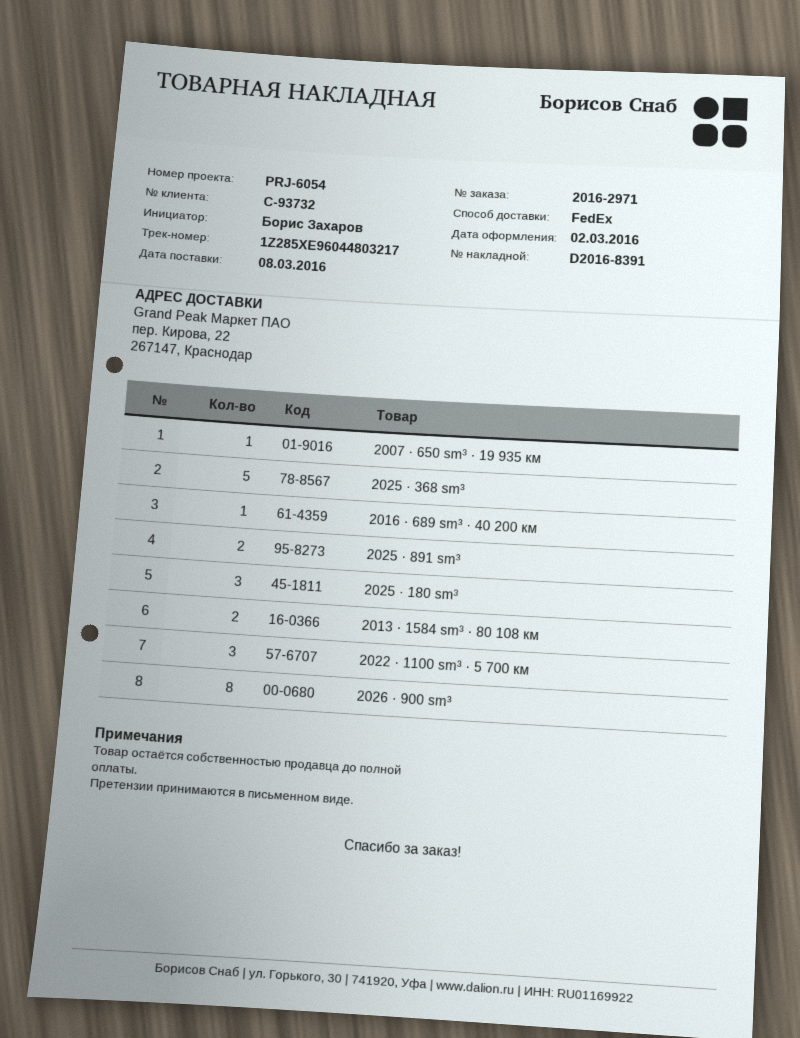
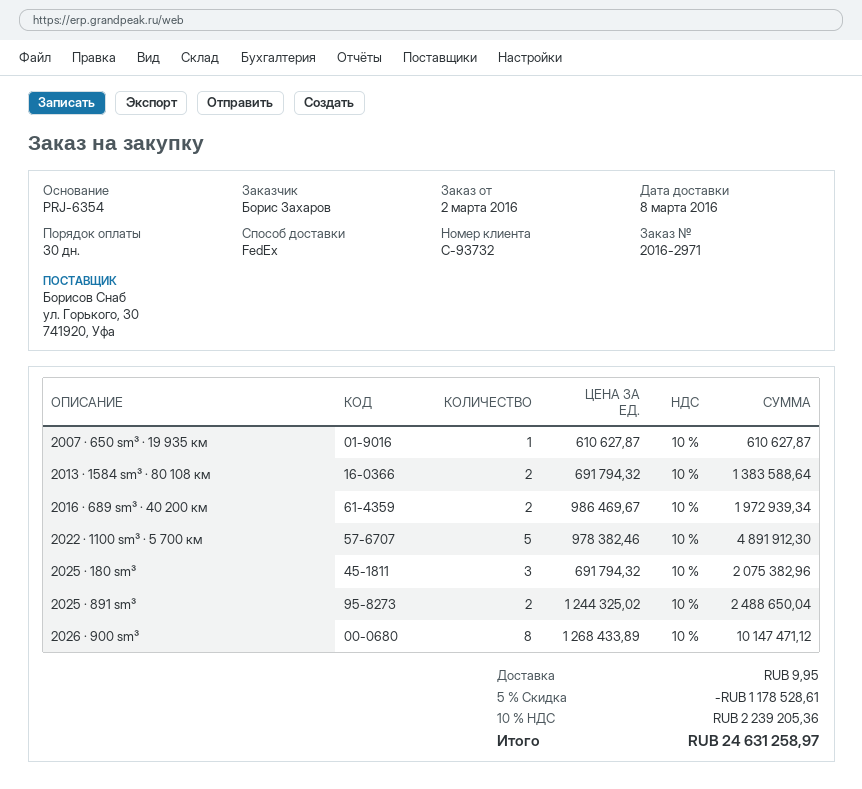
reference: PRJ-6054 -> PRJ-6354
2025 · 368 sm³: 5 -> none
2016 · 689 sm³ · 40 200 км: 1 -> 2
2022 · 1100 sm³ · 5 700 км: 3 -> 5

